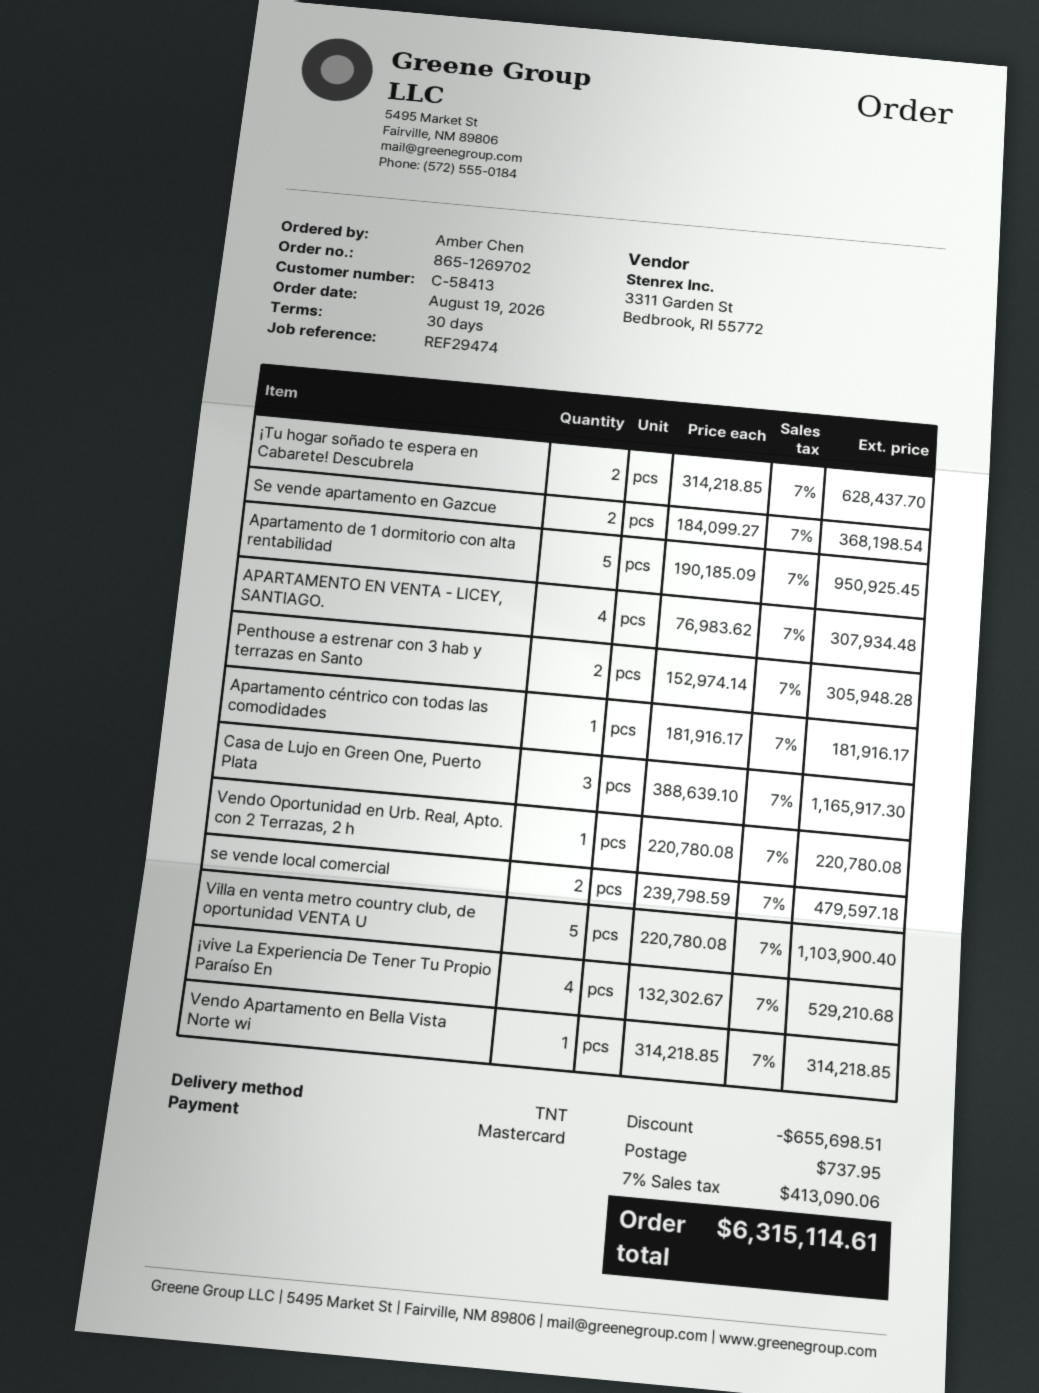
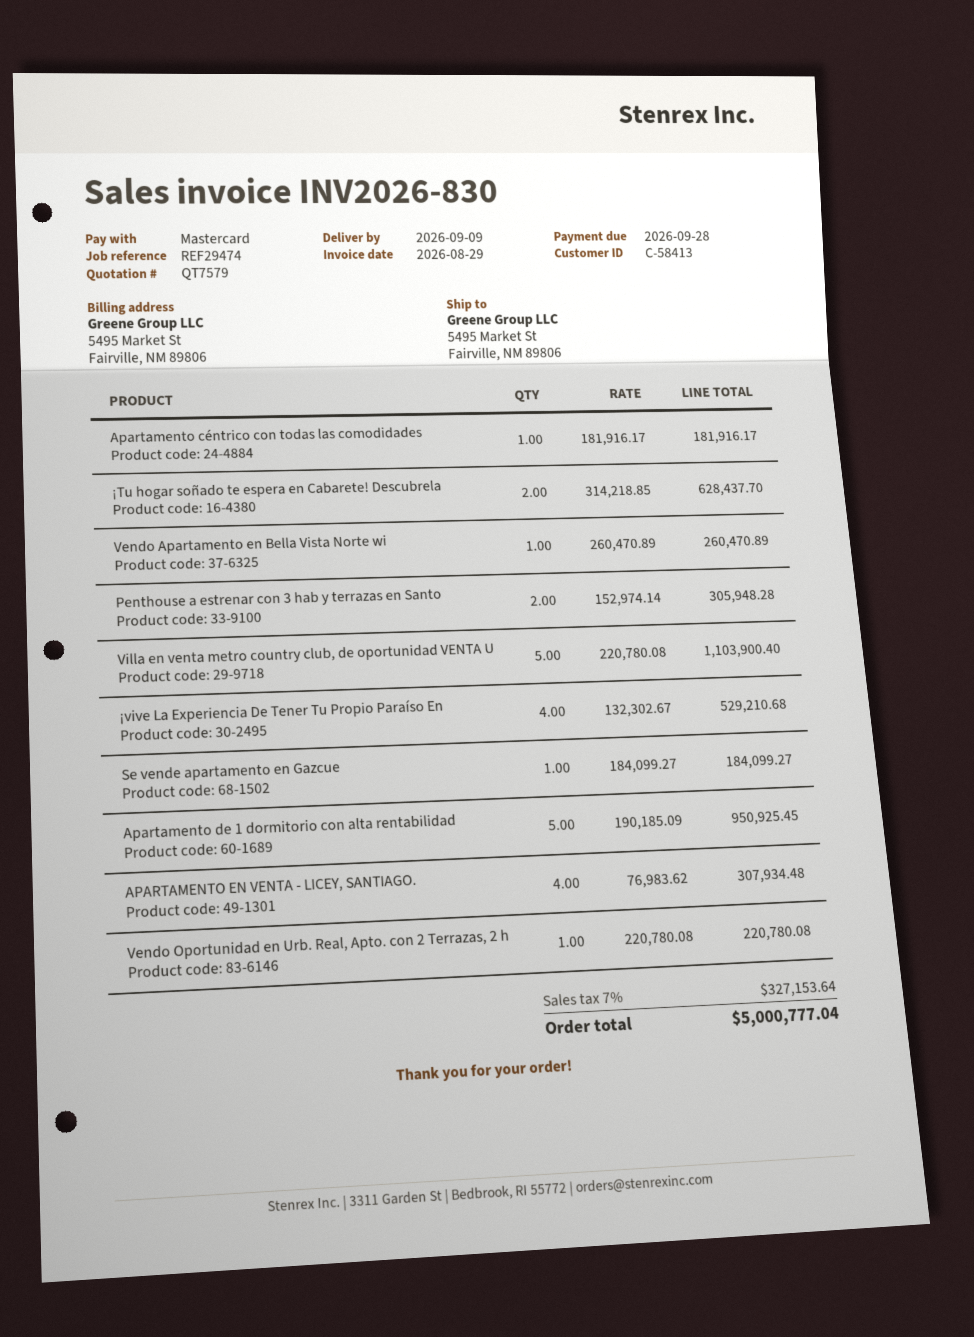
Se vende apartamento en Gazcue: 2 x 184099.27 = 368198.54 -> 1 x 184099.27 = 184099.27
Casa de Lujo en Green One, Puerto Plata: 3 x 388639.10 = 1165917.30 -> none
se vende local comercial: 2 x 239798.59 = 479597.18 -> none
Vendo Apartamento en Bella Vista Norte wi: 1 x 314218.85 = 314218.85 -> 1 x 260470.89 = 260470.89
discount: 655698.51 -> none
shipping: 737.95 -> none
tax: 7% = 413090.06 -> 7% = 327153.64
total: 6315114.61 -> 5000777.04

